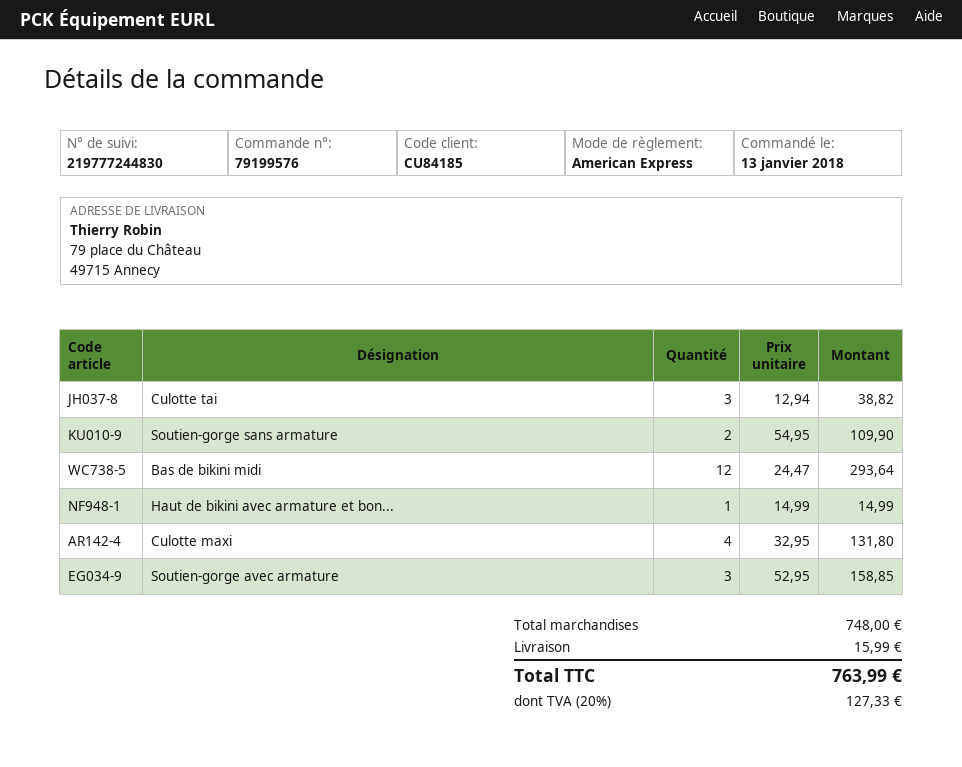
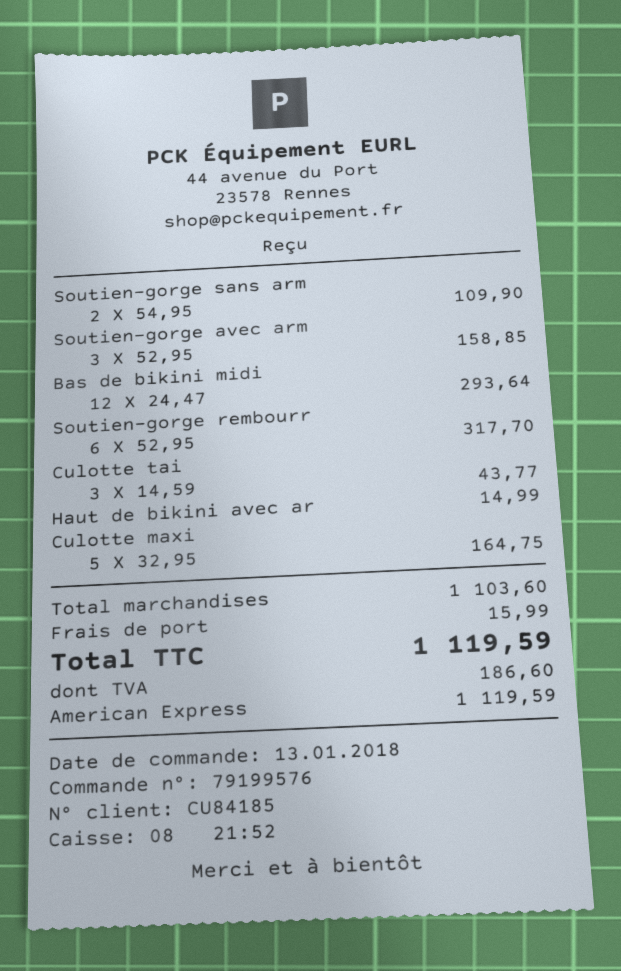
Culotte tai: 3 x 12.94 = 38.82 -> 3 x 14.59 = 43.77
Culotte maxi: 4 x 32.95 = 131.80 -> 5 x 32.95 = 164.75
Soutien-gorge rembourr: none -> 6 x 52.95 = 317.70
subtotal: 748.00 -> 1103.60
tax: 127.33 -> 186.60
total: 763.99 -> 1119.59

